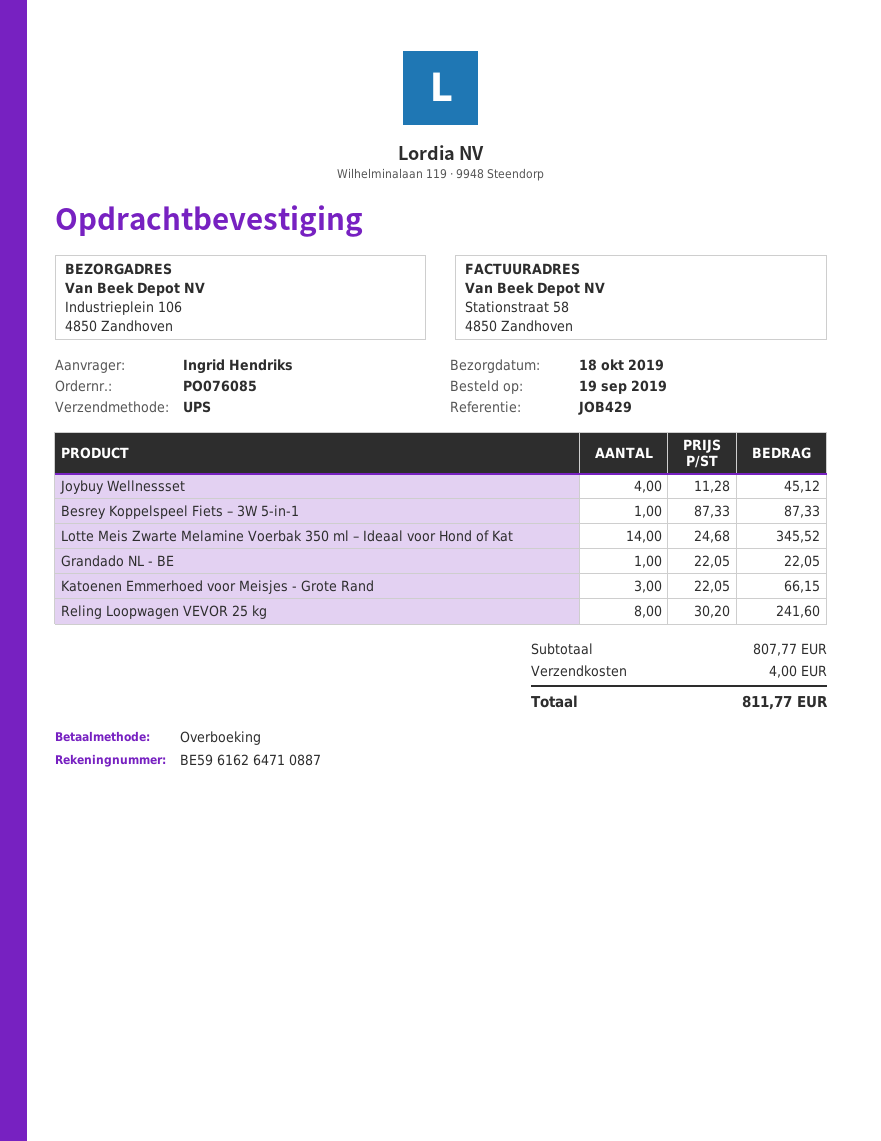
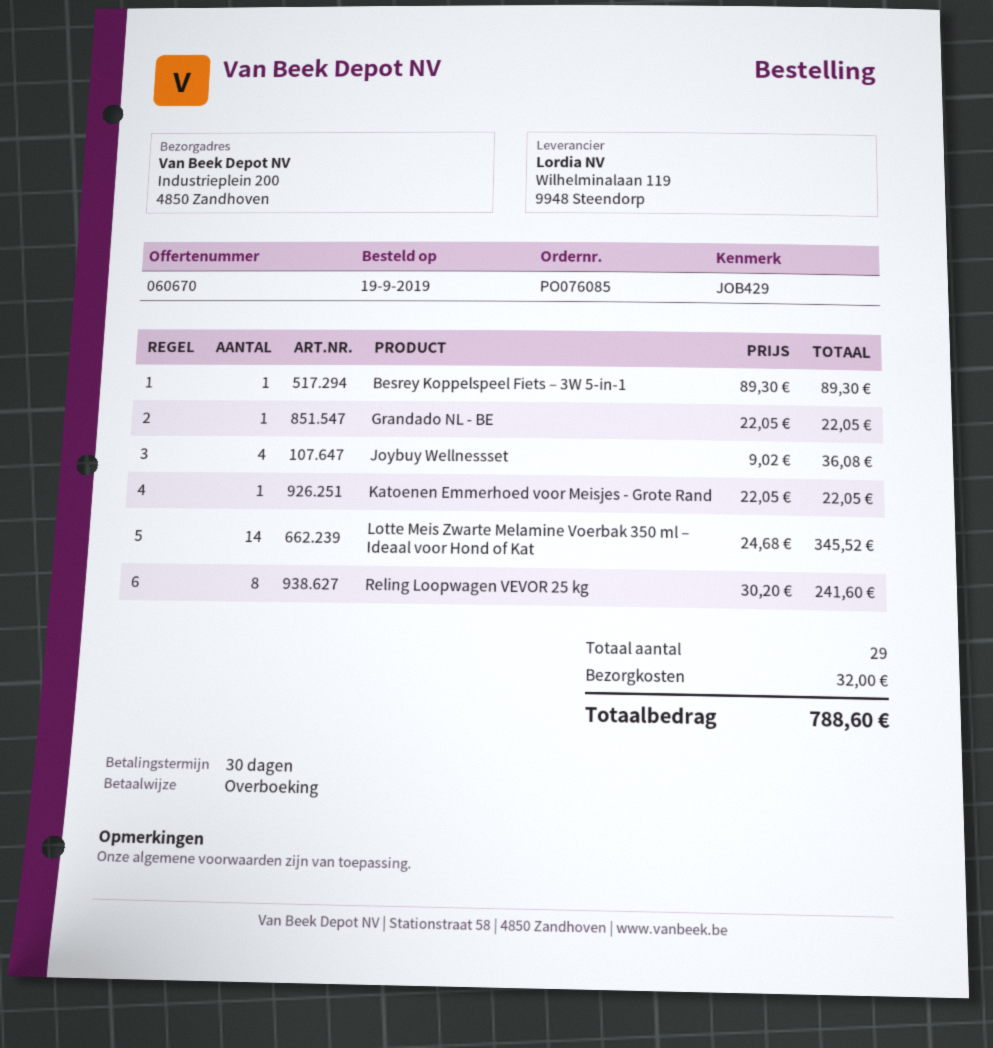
ship to: Industrieplein 106, 4850 Zandhoven -> Industrieplein 200, 4850 Zandhoven
Joybuy Wellnessset: 4 x 11.28 = 45.12 -> 4 x 9.02 = 36.08
Besrey Koppelspeel Fiets – 3W 5‑in‑1: 1 x 87.33 = 87.33 -> 1 x 89.30 = 89.30
Katoenen Emmerhoed voor Meisjes - Grote Rand: 3 x 22.05 = 66.15 -> 1 x 22.05 = 22.05
shipping: 4.00 -> 32.00
total: 811.77 -> 788.60

